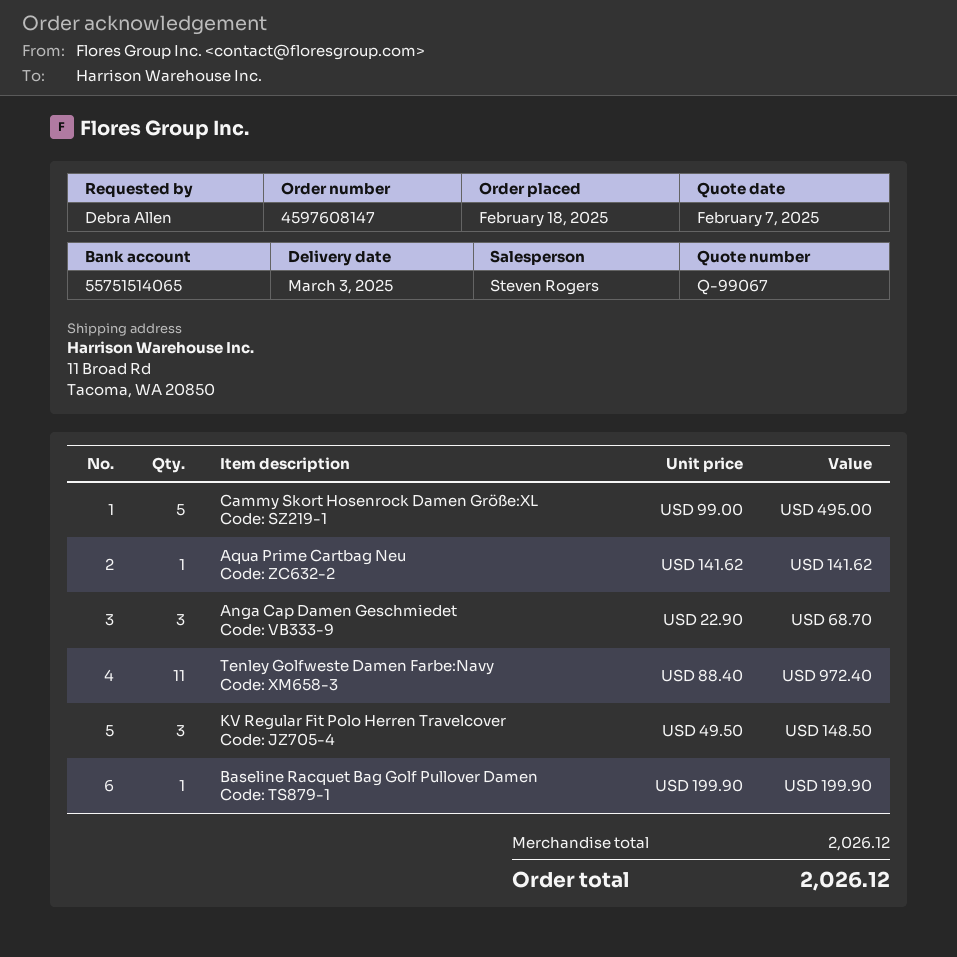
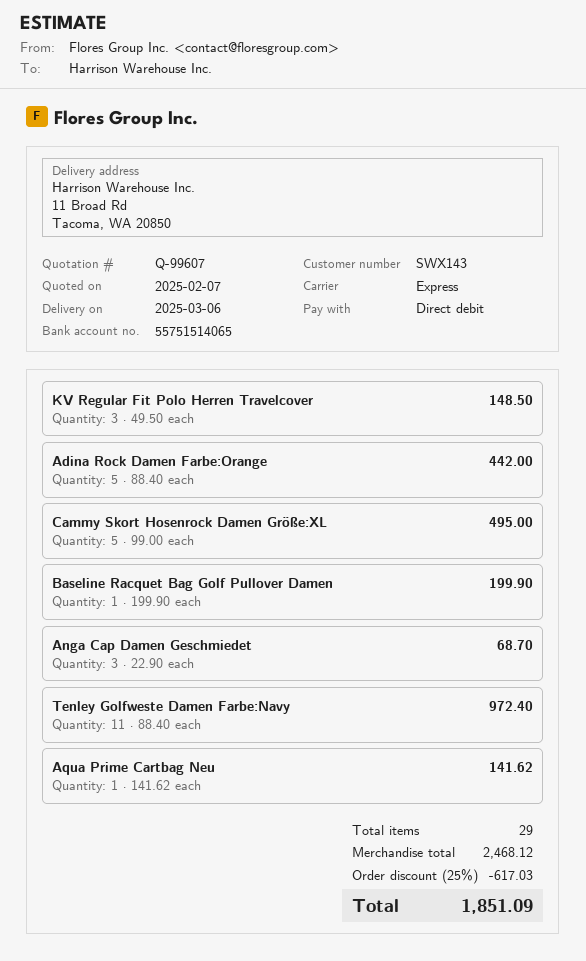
quote number: Q-99067 -> Q-99607
delivery date: 2025-03-03 -> 2025-03-06
Adina Rock Damen Farbe:Orange: none -> 5 x 88.40 = 442.00
subtotal: 2026.12 -> 2468.12
discount: none -> 25% = 617.03
total: 2026.12 -> 1851.09

